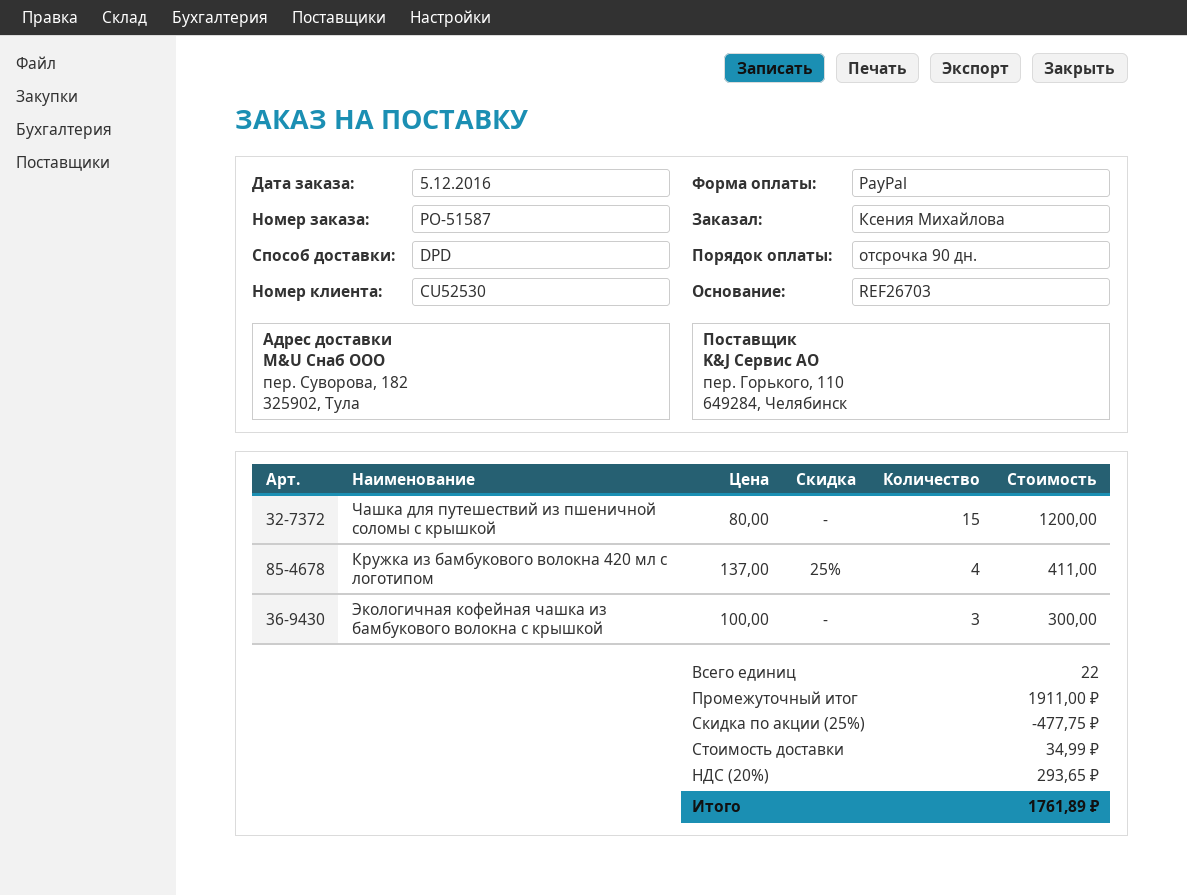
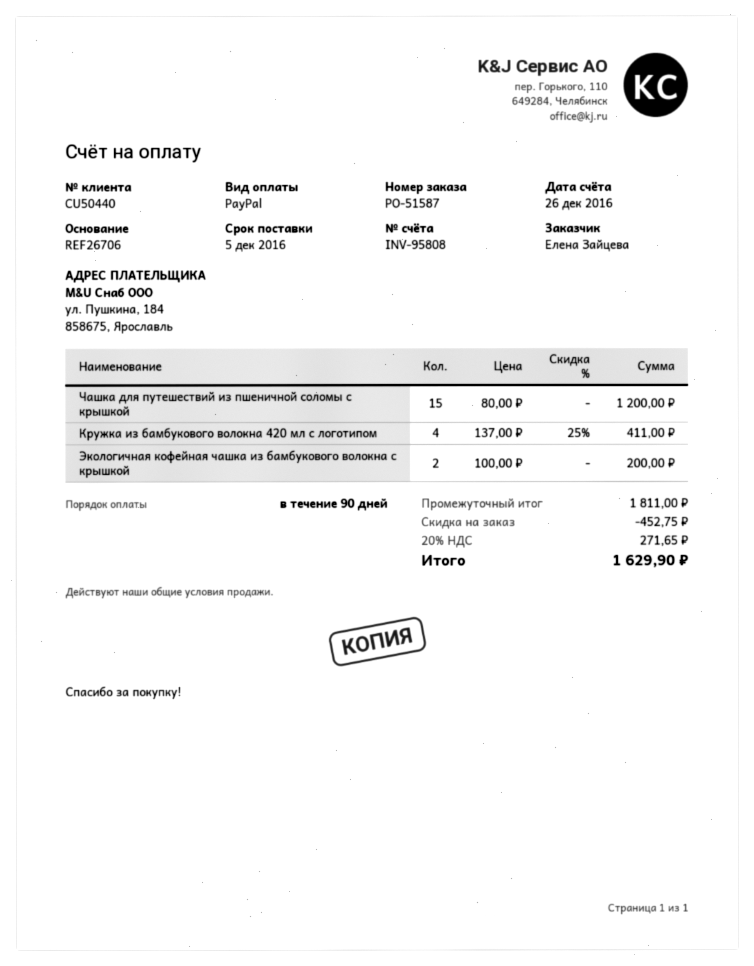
customer number: CU52530 -> CU50440
reference: REF26703 -> REF26706
ordered by: Ксения Михайлова -> Елена Зайцева
Экологичная кофейная чашка из бамбукового волокна с крышкой: 3 x 100.00 = 300.00 -> 2 x 100.00 = 200.00
subtotal: 1911.00 -> 1811.00
discount: 477.75 -> 452.75
shipping: 34.99 -> none
tax: 20% = 293.65 -> 20% = 271.65
total: 1761.89 -> 1629.90

